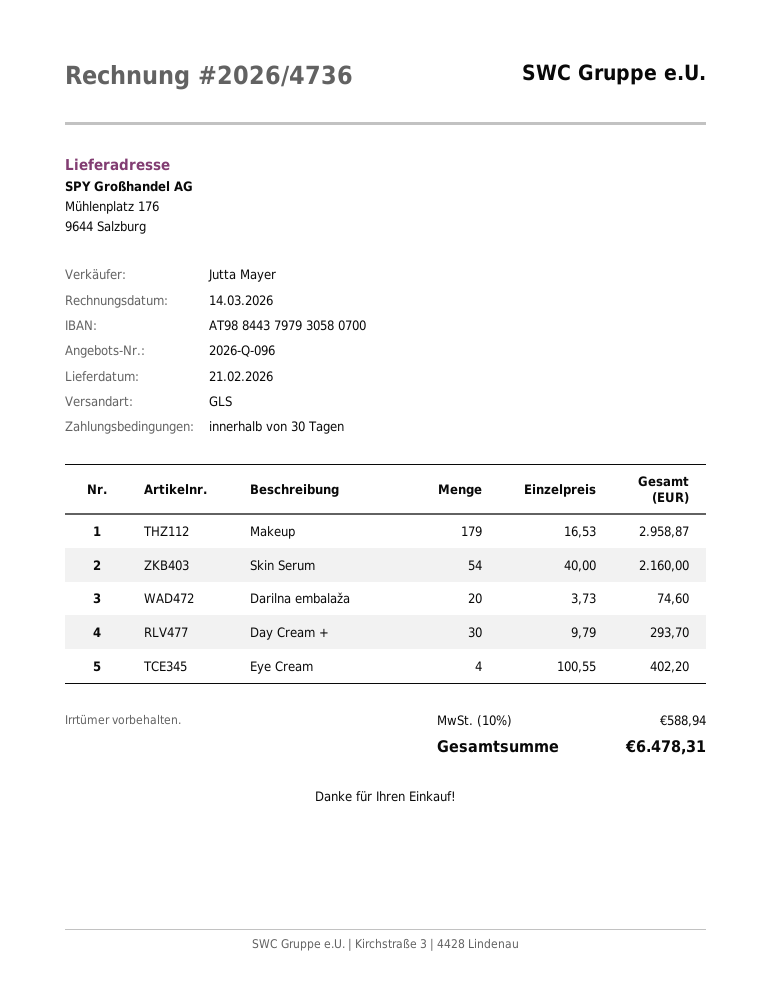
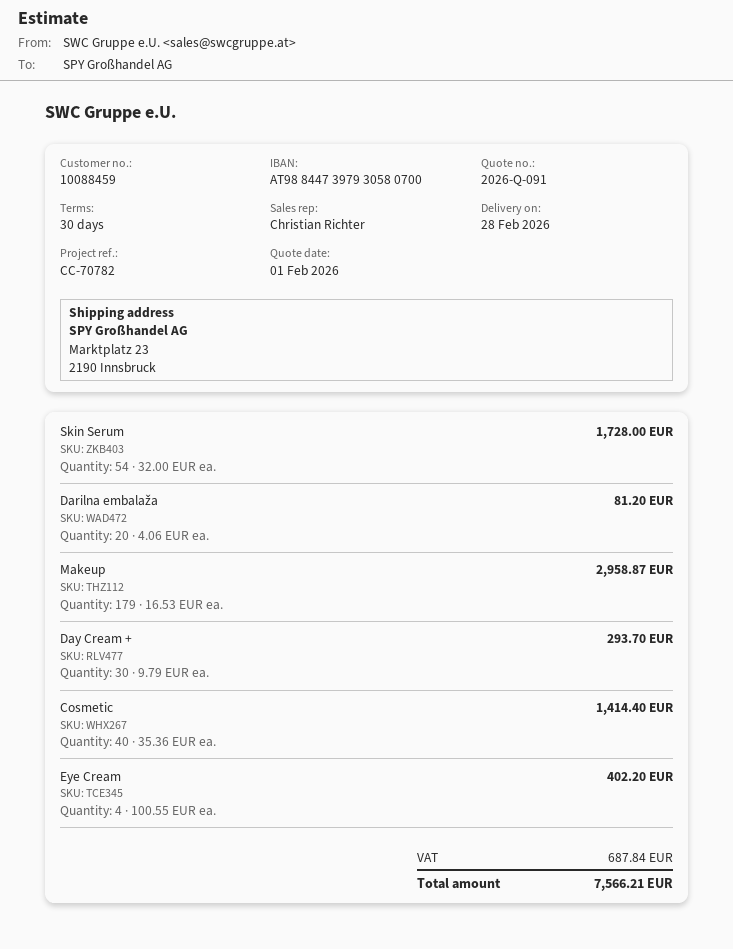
quote number: 2026-Q-096 -> 2026-Q-091
delivery date: 2026-02-21 -> 2026-02-28
sales rep: Jutta Mayer -> Christian Richter
bank account: AT988443797930580700 -> AT988447397930580700
ship to: Mühlenplatz 176, 9644 Salzburg -> Marktplatz 23, 2190 Innsbruck
Skin Serum: 54 x 40.00 = 2160.00 -> 54 x 32.00 = 1728.00
Darilna embalaža: 20 x 3.73 = 74.60 -> 20 x 4.06 = 81.20
Cosmetic: none -> 40 x 35.36 = 1414.40
tax: 588.94 -> 687.84
total: 6478.31 -> 7566.21

